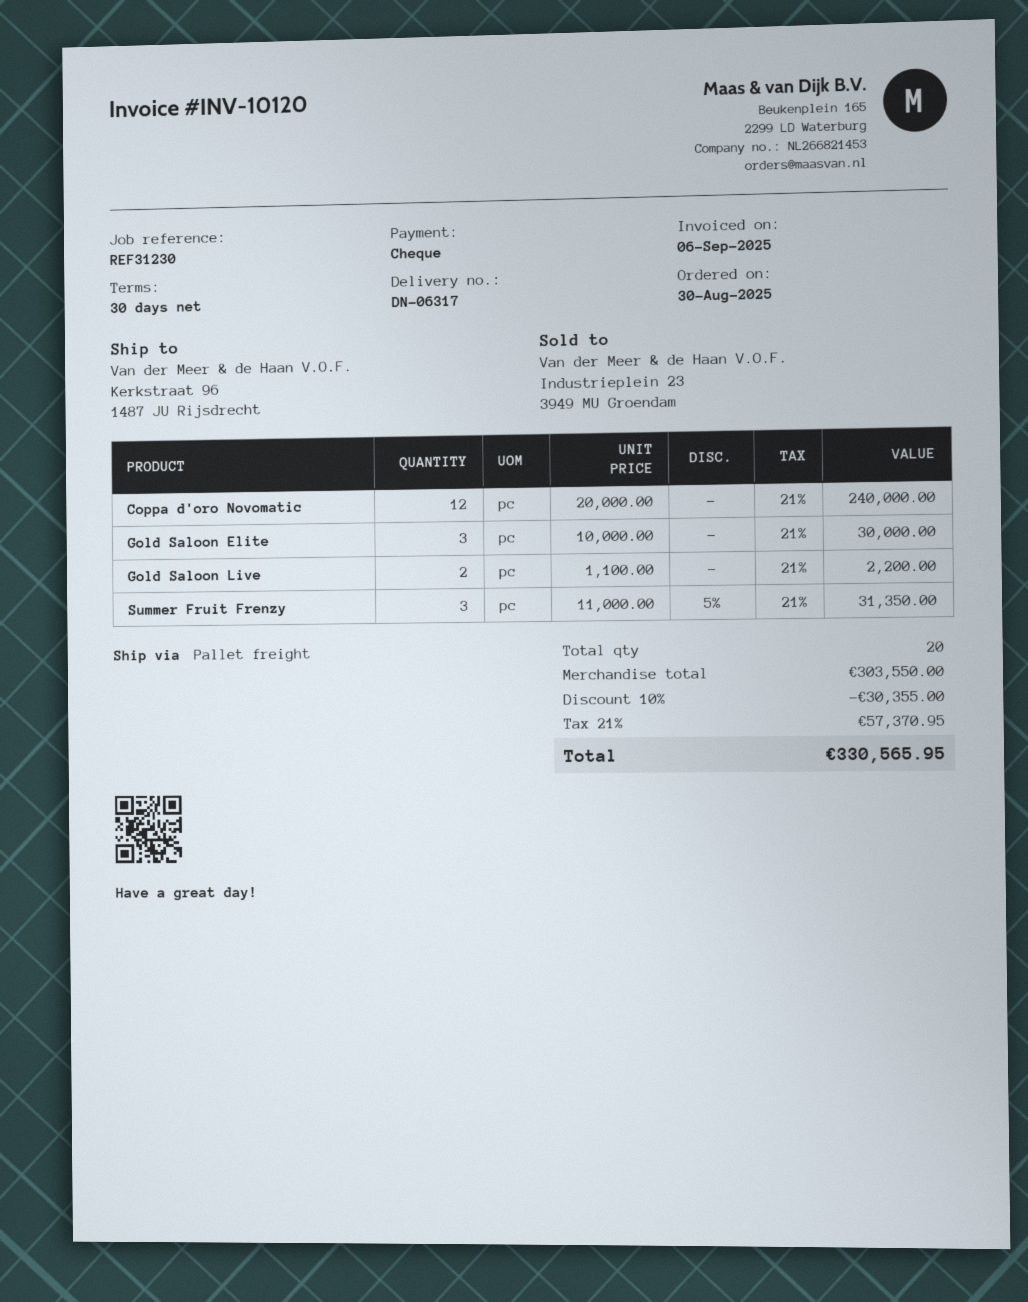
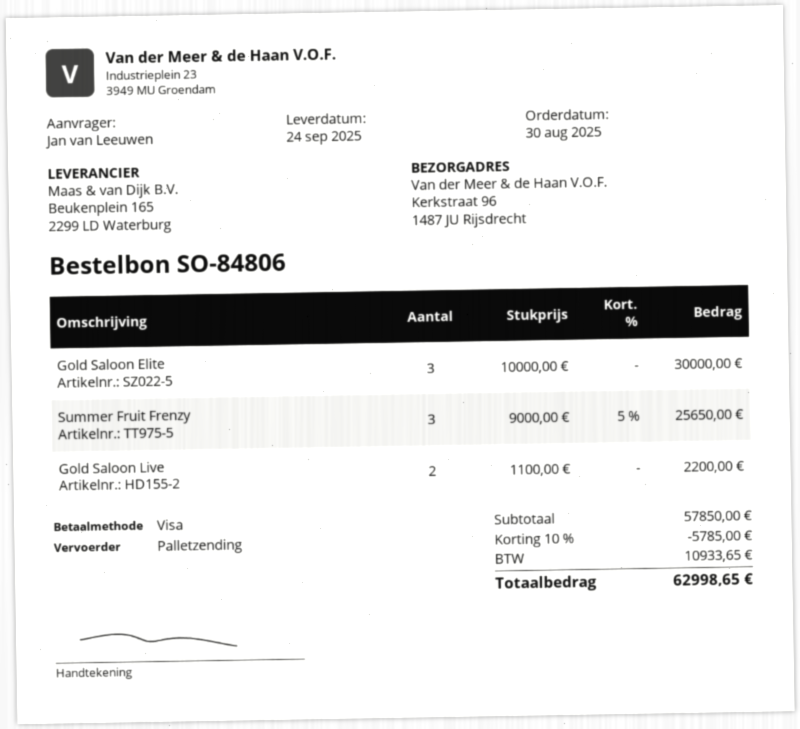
payment method: cheque -> Visa
Coppa d'oro Novomatic: 12 x 20000.00 = 240000.00 -> none
Summer Fruit Frenzy: 3 x 11000.00 - 5% = 31350.00 -> 3 x 9000.00 - 5% = 25650.00
subtotal: 303550.00 -> 57850.00
discount: 10% = 30355.00 -> 10% = 5785.00
tax: 57370.95 -> 10933.65
total: 330565.95 -> 62998.65

